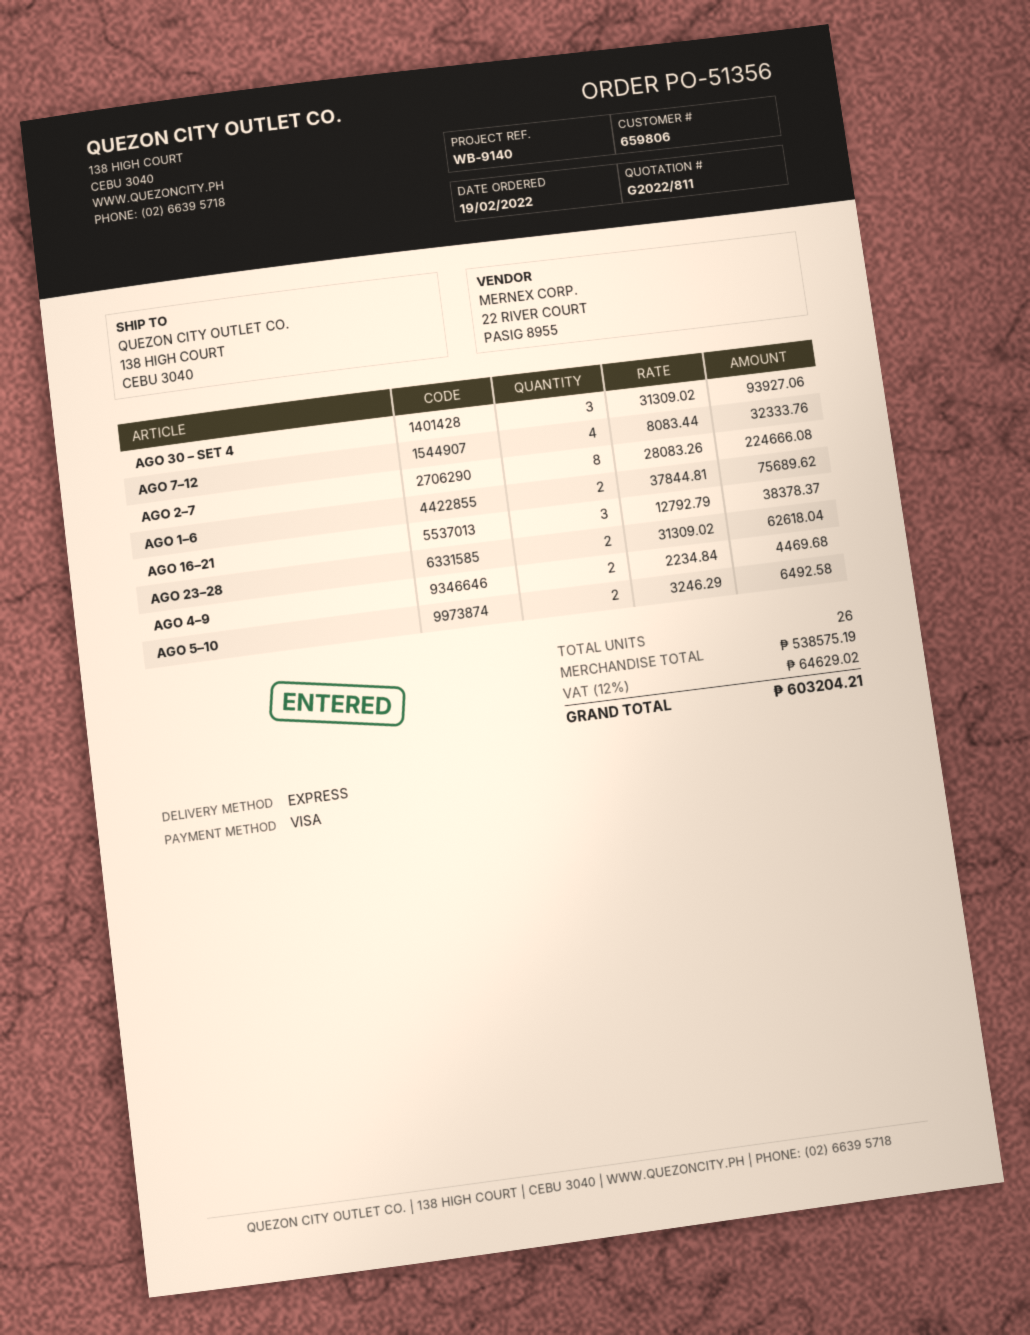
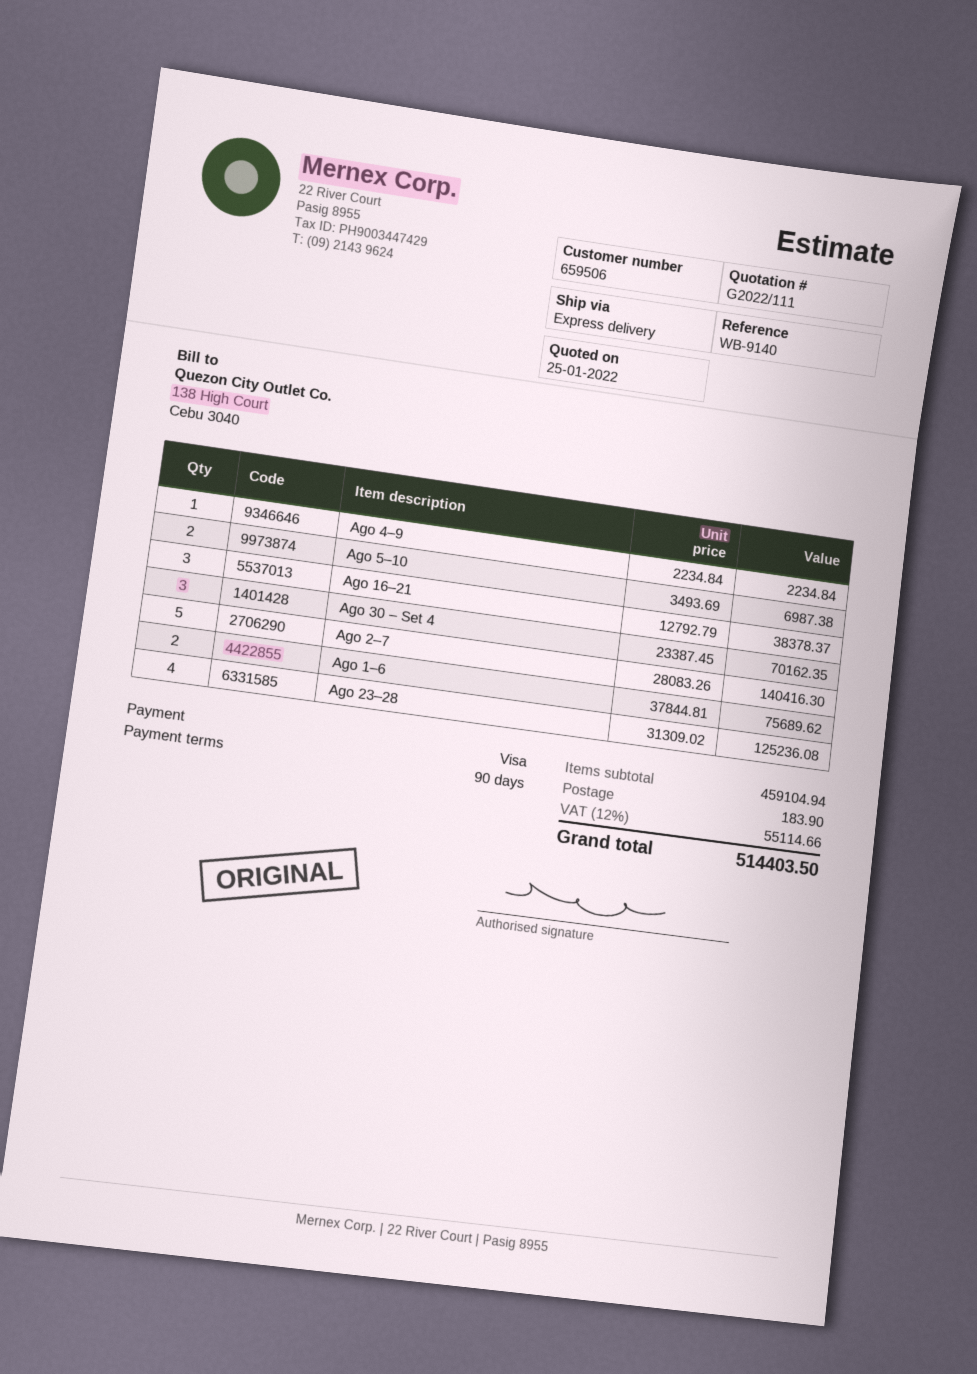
quote number: G2022/811 -> G2022/111
customer number: 659806 -> 659506
AGO 30 – SET 4: 3 x 31309.02 = 93927.06 -> 3 x 23387.45 = 70162.35
AGO 7–12: 4 x 8083.44 = 32333.76 -> none
AGO 2–7: 8 x 28083.26 = 224666.08 -> 5 x 28083.26 = 140416.30
AGO 23–28: 2 x 31309.02 = 62618.04 -> 4 x 31309.02 = 125236.08
AGO 4–9: 2 x 2234.84 = 4469.68 -> 1 x 2234.84 = 2234.84
AGO 5–10: 2 x 3246.29 = 6492.58 -> 2 x 3493.69 = 6987.38
subtotal: 538575.19 -> 459104.94
shipping: none -> 183.90
tax: 12% = 64629.02 -> 12% = 55114.66
total: 603204.21 -> 514403.50

